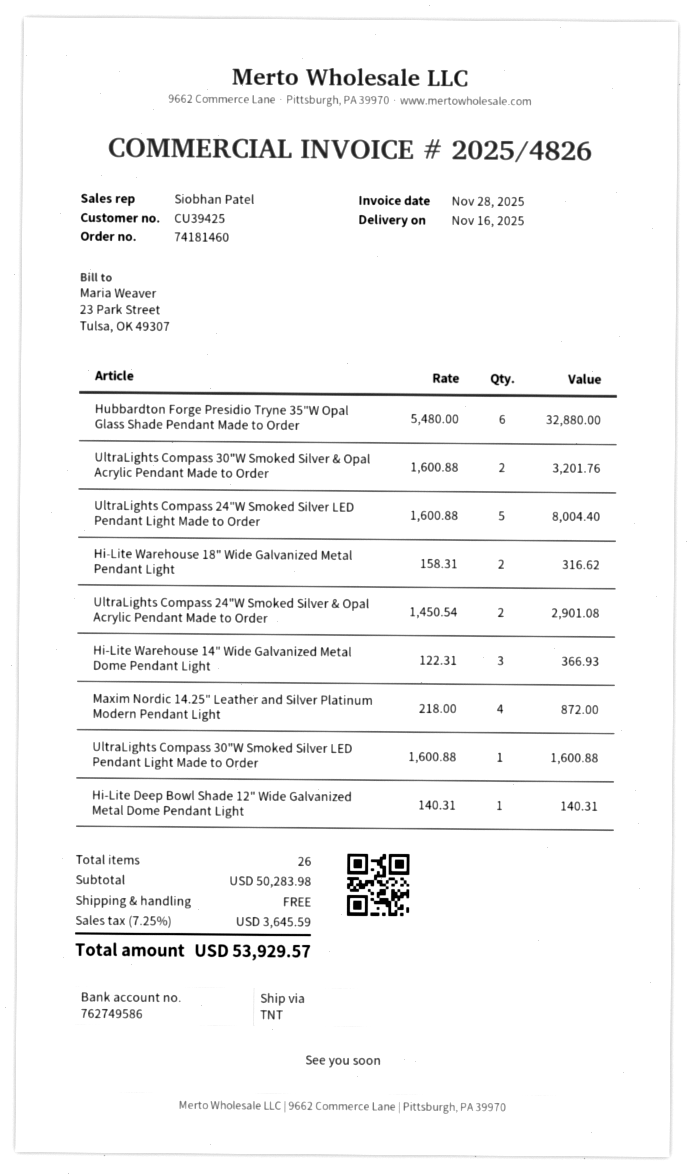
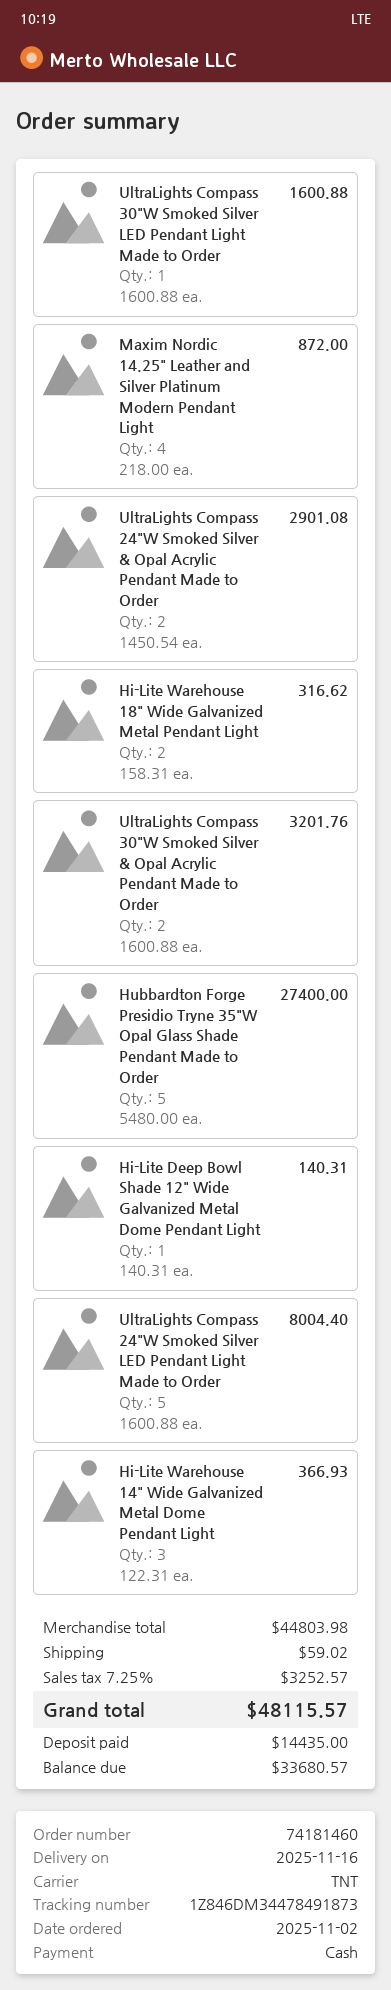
Hubbardton Forge Presidio Tryne 35"W Opal Glass Shade Pendant Made to Order: 6 x 5480.00 = 32880.00 -> 5 x 5480.00 = 27400.00
subtotal: 50283.98 -> 44803.98
shipping: 0.00 -> 59.02
tax: 7.25% = 3645.59 -> 7.25% = 3252.57
total: 53929.57 -> 48115.57

